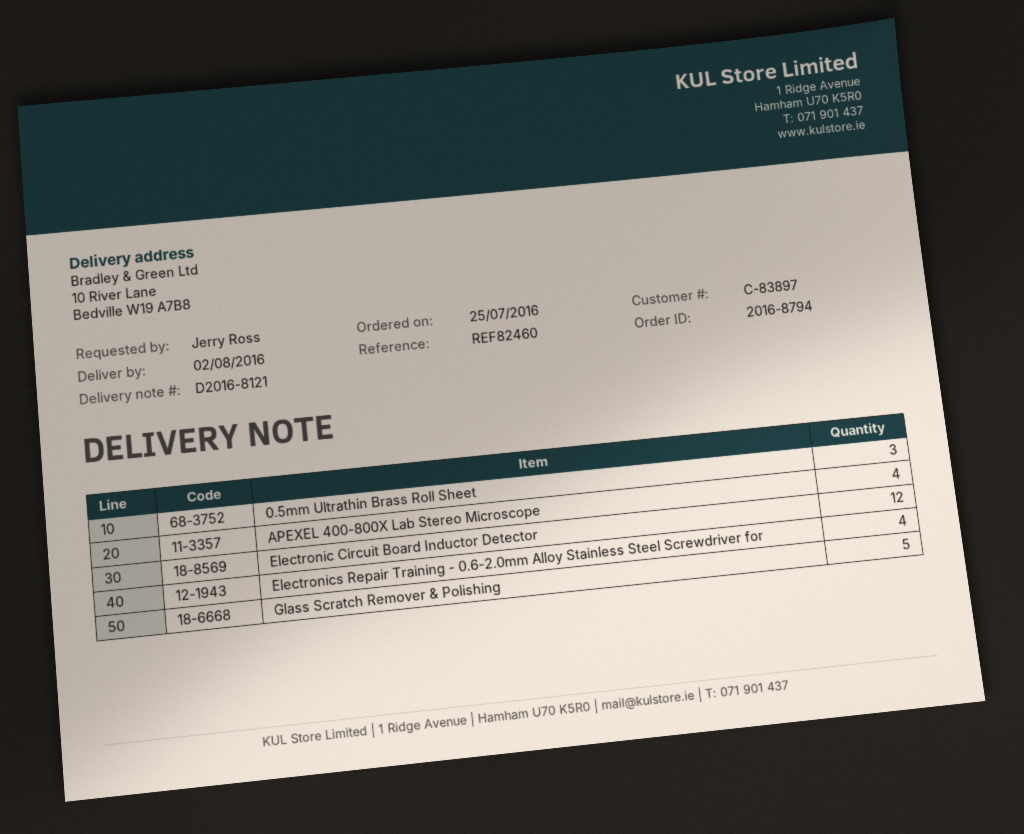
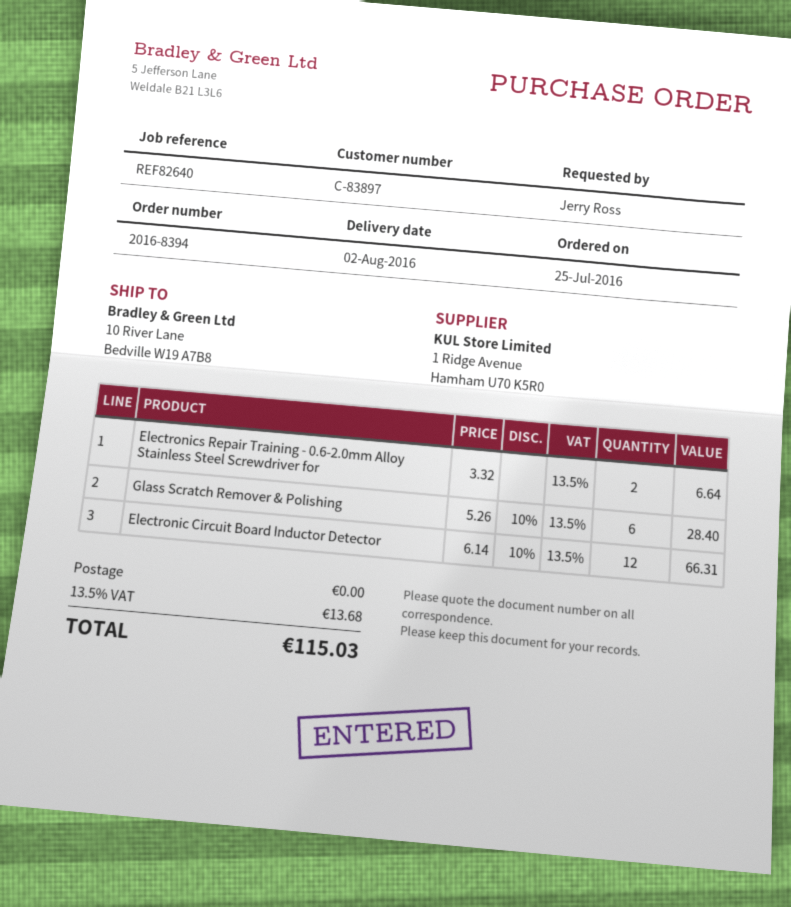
order number: 2016-8794 -> 2016-8394
reference: REF82460 -> REF82640
0.5mm Ultrathin Brass Roll Sheet: 3 -> none
APEXEL 400-800X Lab Stereo Microscope: 4 -> none
Electronics Repair Training - 0.6-2.0mm Alloy Stainless Steel Screwdriver for: 4 -> 2
Glass Scratch Remover & Polishing: 5 -> 6

